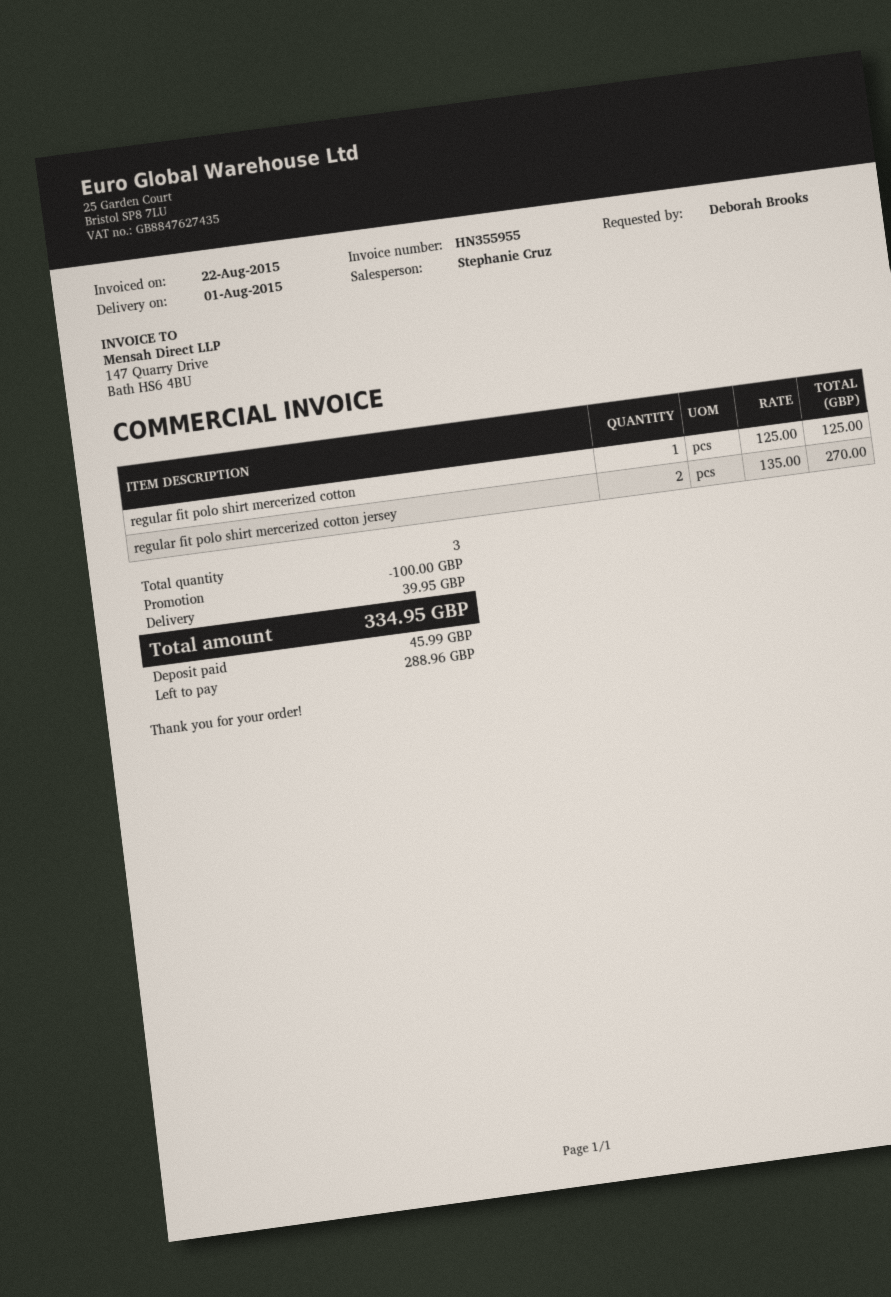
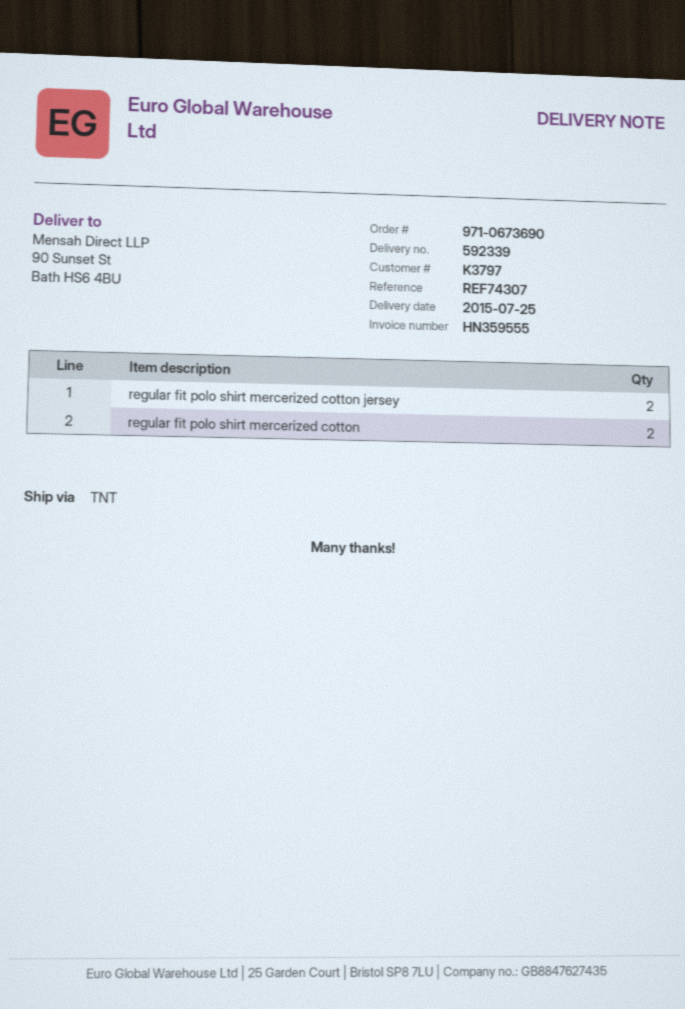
delivery date: 2015-08-01 -> 2015-07-25
invoice number: HN355955 -> HN359555
regular fit polo shirt mercerized cotton: 1 -> 2

